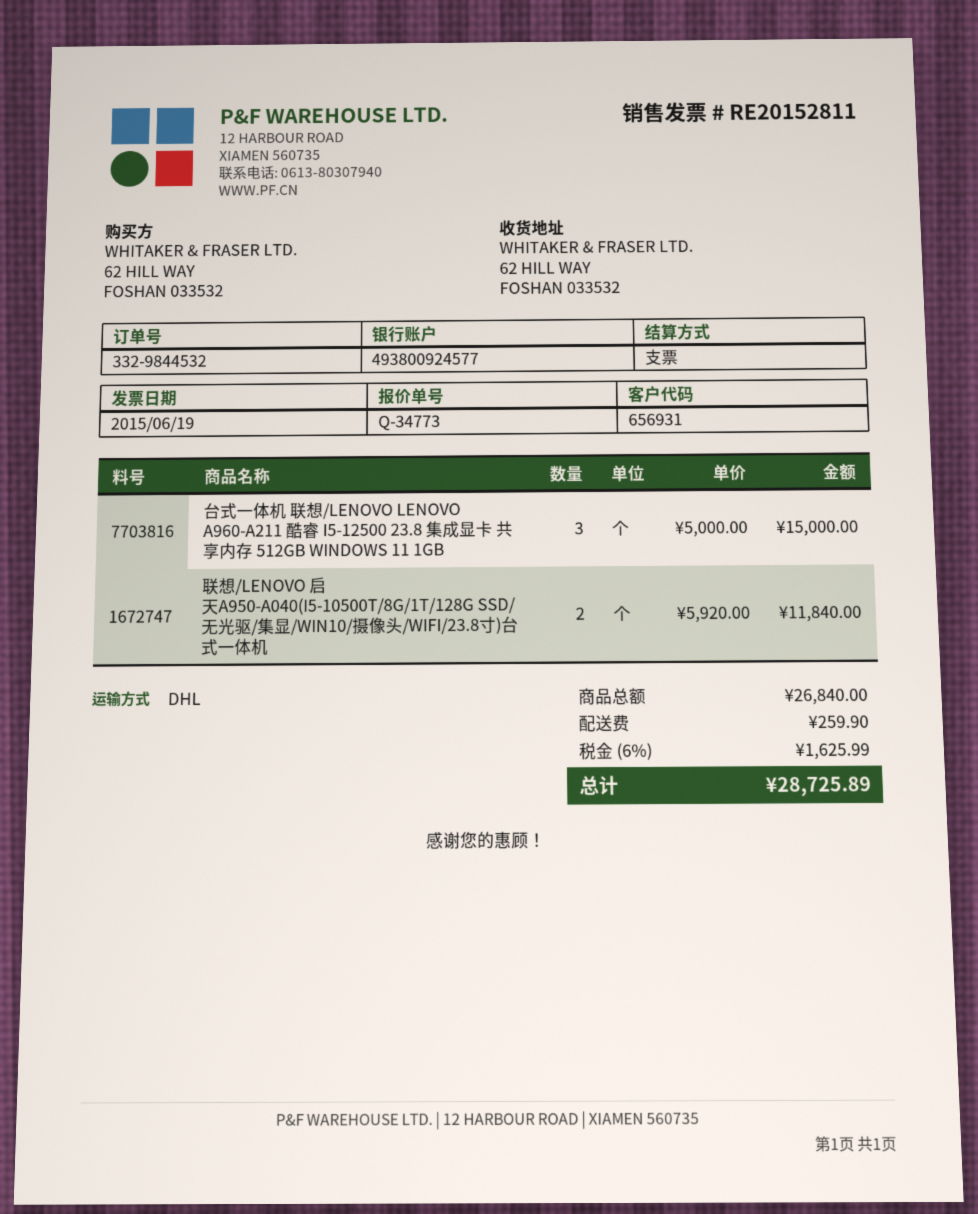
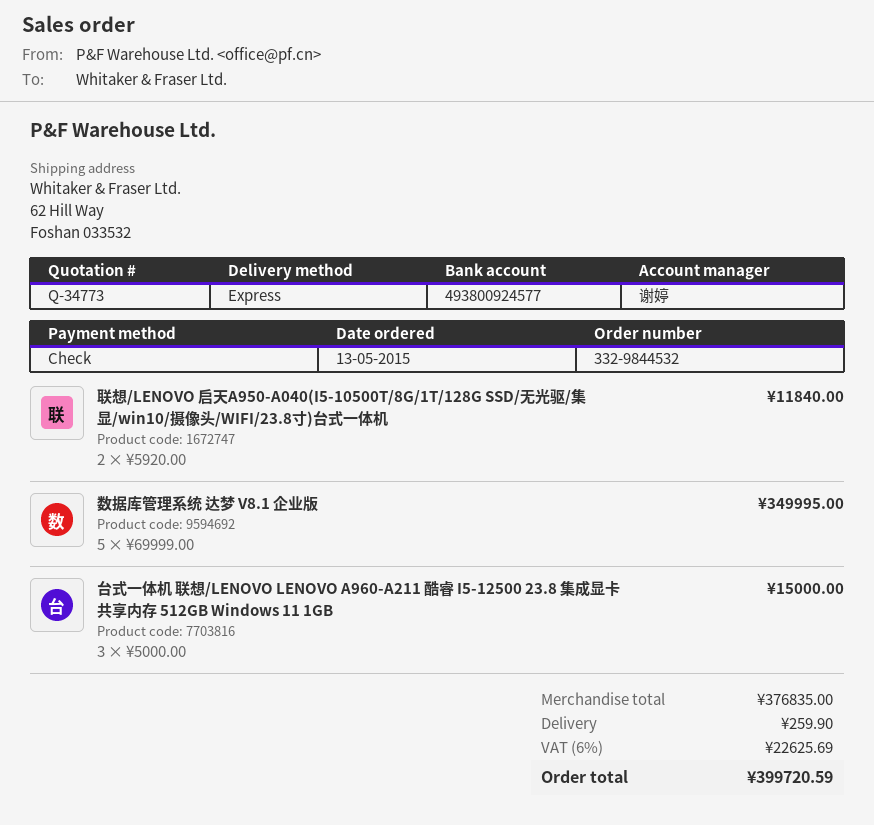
shipping method: DHL -> express
数据库管理系统 达梦 V8.1 企业版: none -> 5 x 69999.00 = 349995.00
subtotal: 26840.00 -> 376835.00
tax: 6% = 1625.99 -> 6% = 22625.69
total: 28725.89 -> 399720.59

